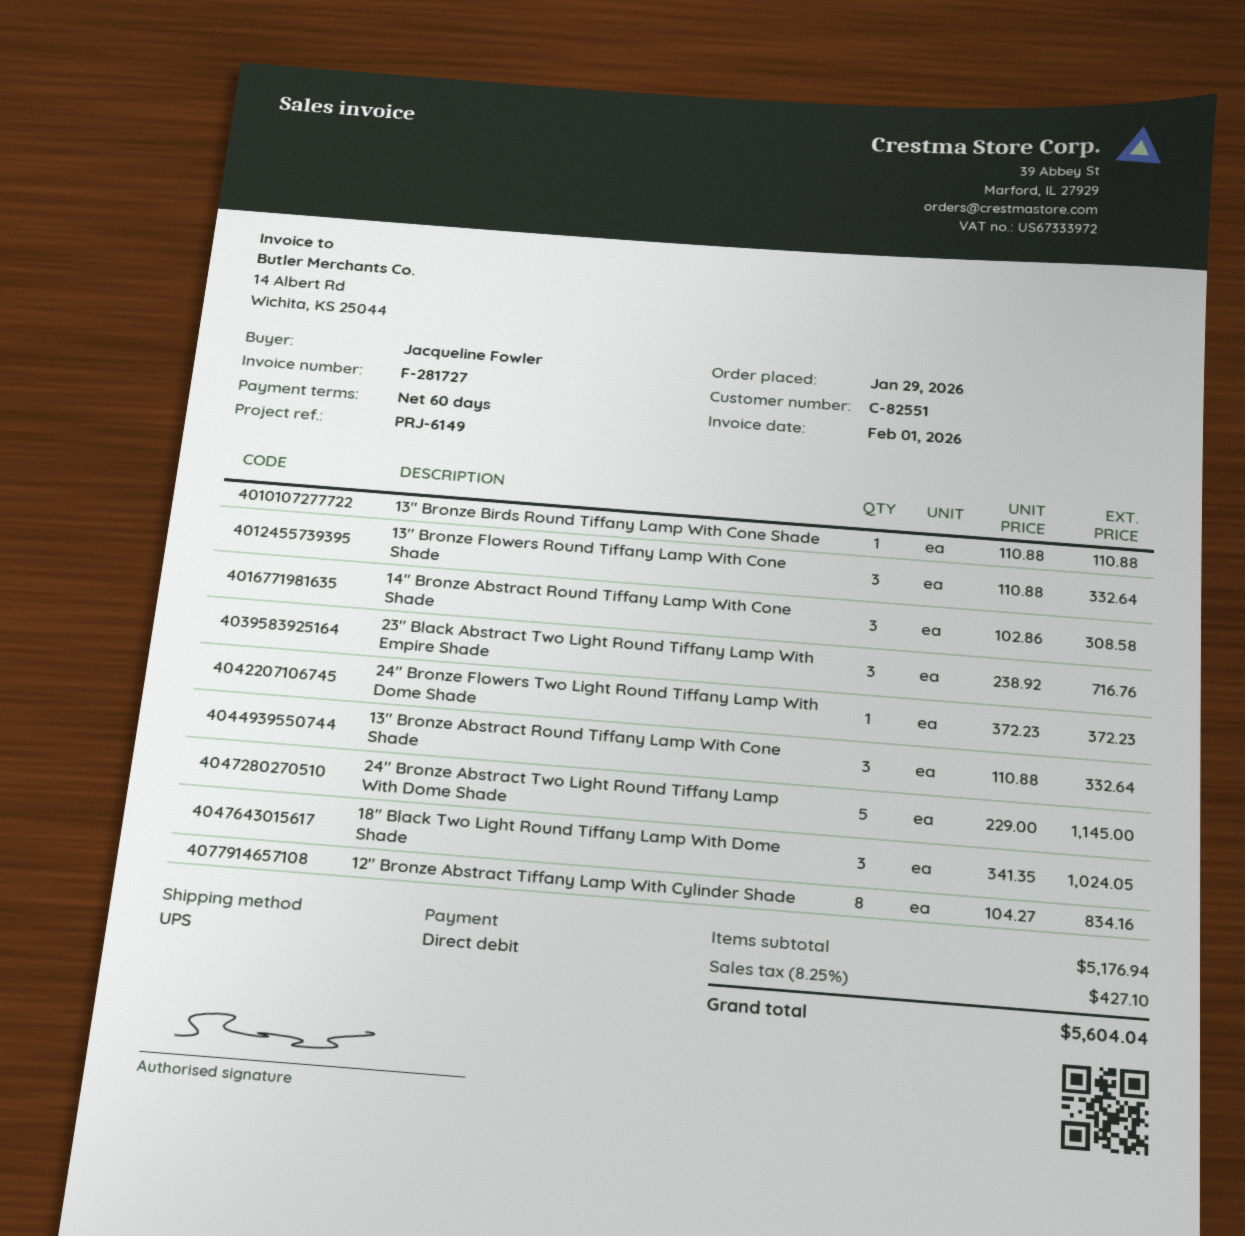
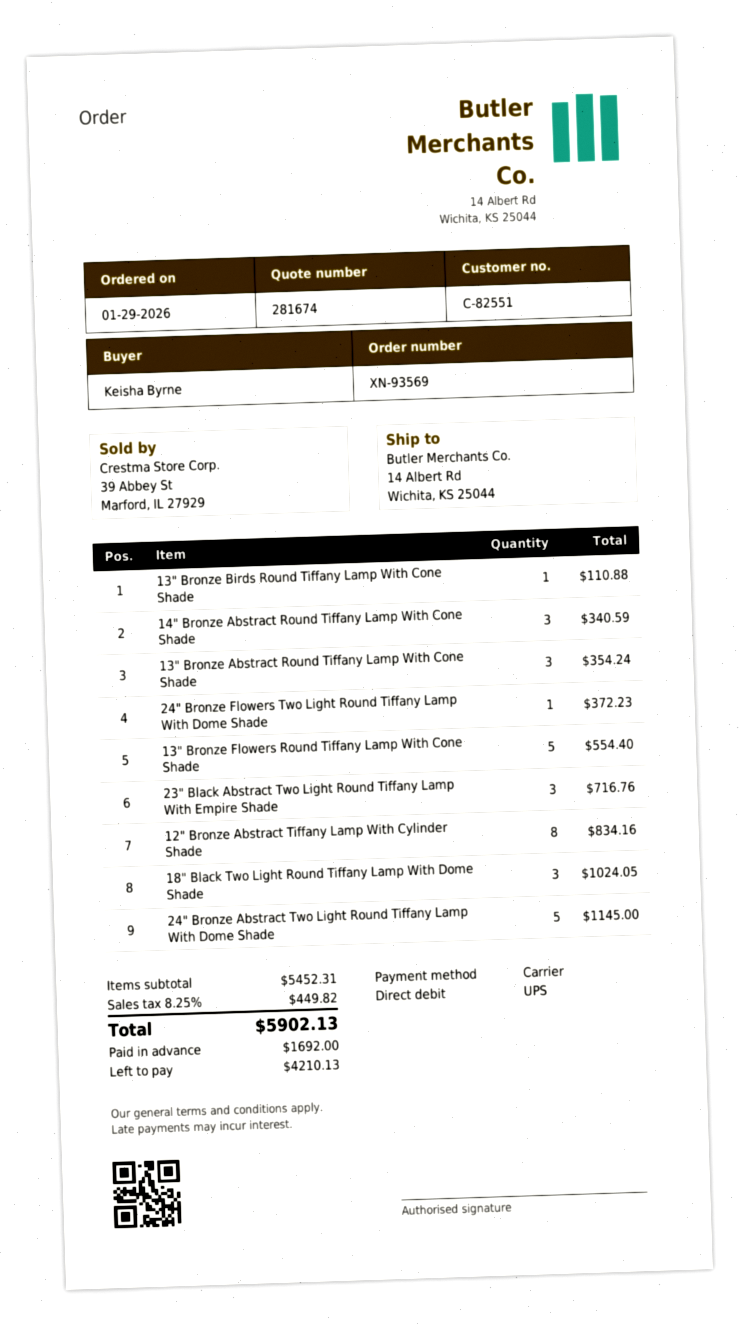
ordered by: Jacqueline Fowler -> Keisha Byrne
13" Bronze Flowers Round Tiffany Lamp With Cone Shade: 3 for 332.64 -> 5 for 554.40
14" Bronze Abstract Round Tiffany Lamp With Cone Shade: 3 for 308.58 -> 3 for 340.59
13" Bronze Abstract Round Tiffany Lamp With Cone Shade: 3 for 332.64 -> 3 for 354.24
subtotal: 5176.94 -> 5452.31
tax: 8.25% = 427.10 -> 8.25% = 449.82
total: 5604.04 -> 5902.13

